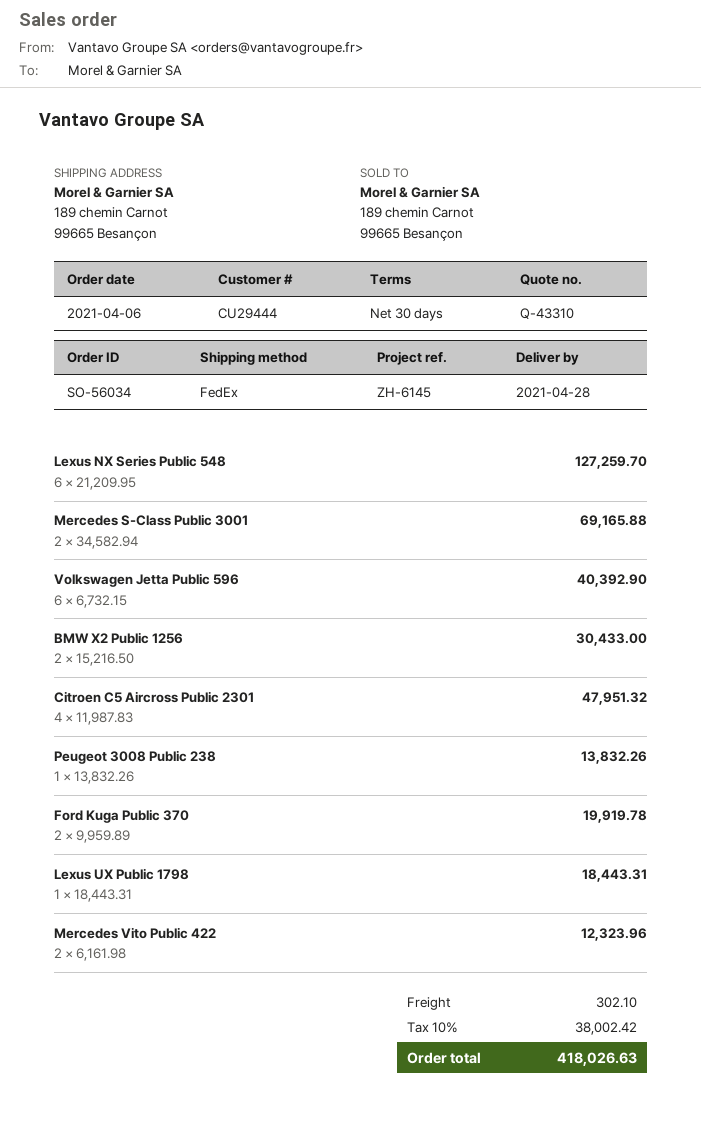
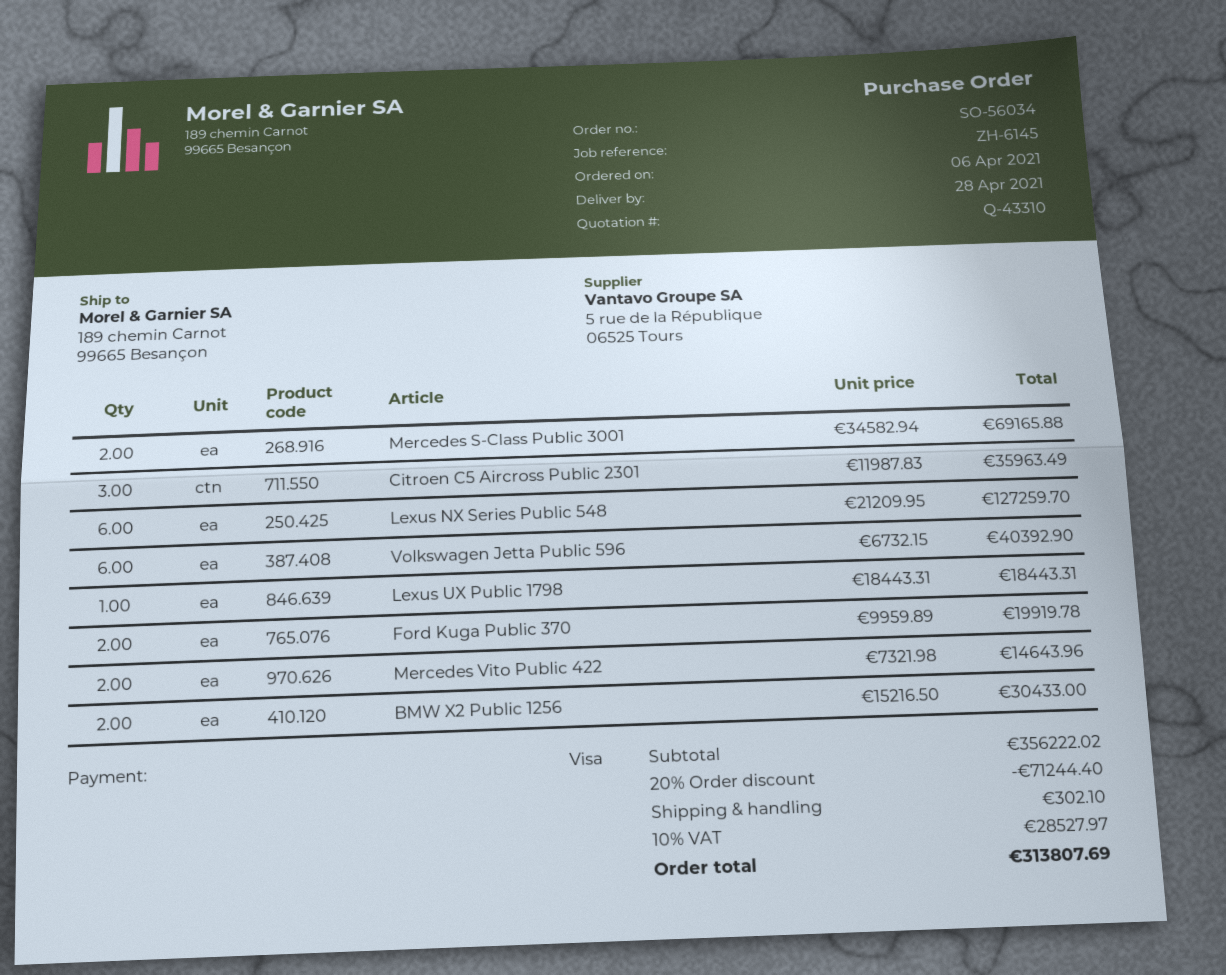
Citroen C5 Aircross Public 2301: 4 x 11987.83 = 47951.32 -> 3 x 11987.83 = 35963.49
Peugeot 3008 Public 238: 1 x 13832.26 = 13832.26 -> none
Mercedes Vito Public 422: 2 x 6161.98 = 12323.96 -> 2 x 7321.98 = 14643.96
discount: none -> 20% = 71244.40
tax: 10% = 38002.42 -> 10% = 28527.97
total: 418026.63 -> 313807.69

